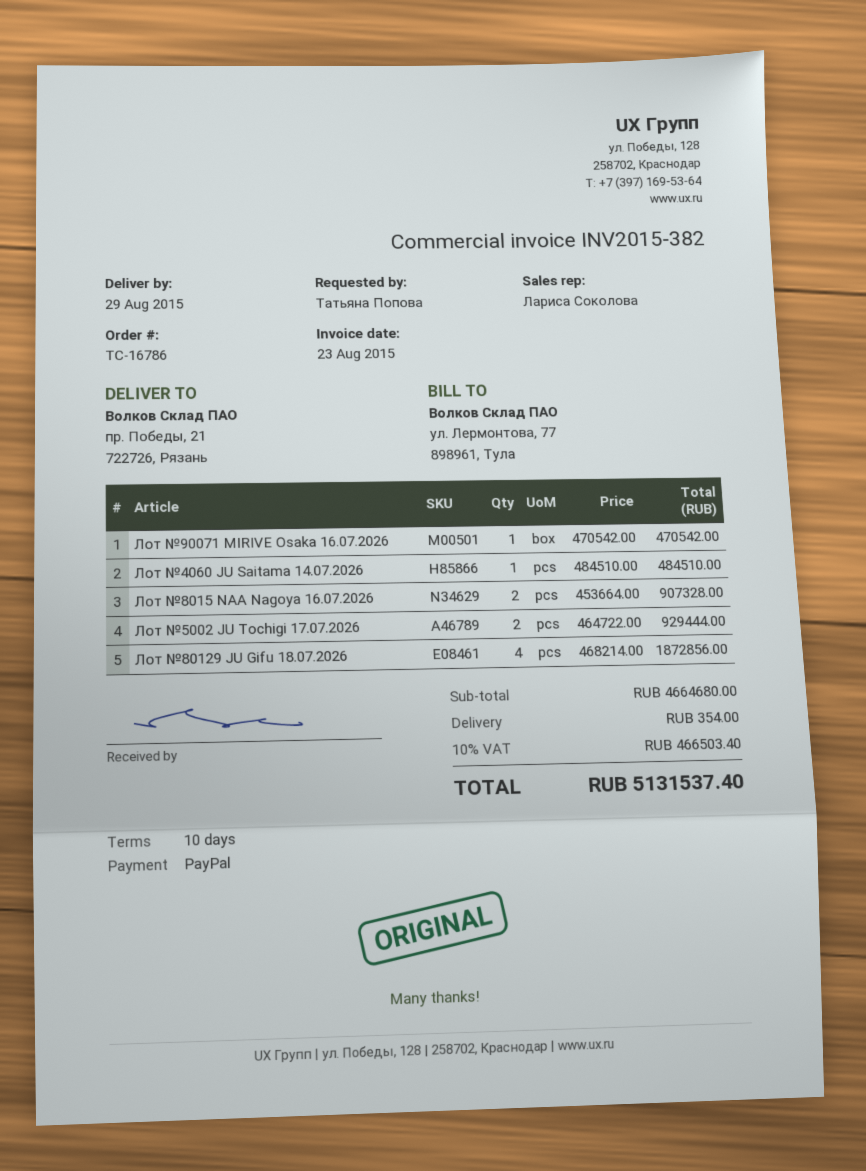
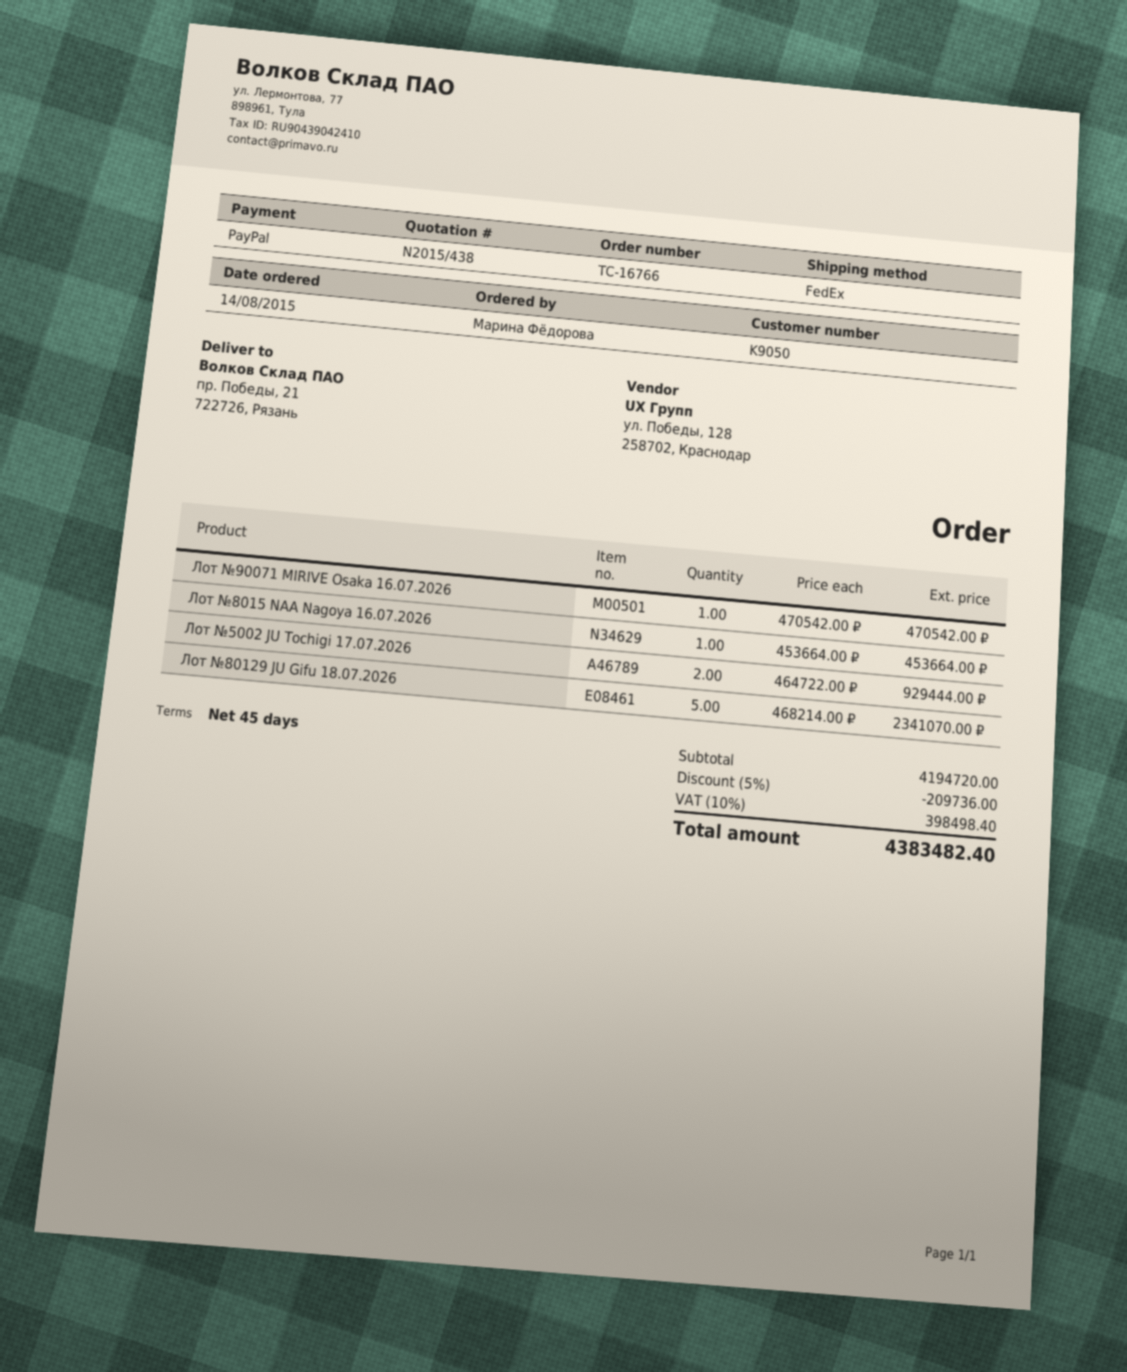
order number: TC-16786 -> TC-16766
payment terms: 10 days -> 45 days
ordered by: Татьяна Попова -> Марина Фёдорова
Лот №4060 JU Saitama 14.07.2026: 1 x 484510.00 = 484510.00 -> none
Лот №8015 NAA Nagoya 16.07.2026: 2 x 453664.00 = 907328.00 -> 1 x 453664.00 = 453664.00
Лот №80129 JU Gifu 18.07.2026: 4 x 468214.00 = 1872856.00 -> 5 x 468214.00 = 2341070.00
subtotal: 4664680.00 -> 4194720.00
discount: none -> 5% = 209736.00
shipping: 354.00 -> none
tax: 10% = 466503.40 -> 10% = 398498.40
total: 5131537.40 -> 4383482.40

